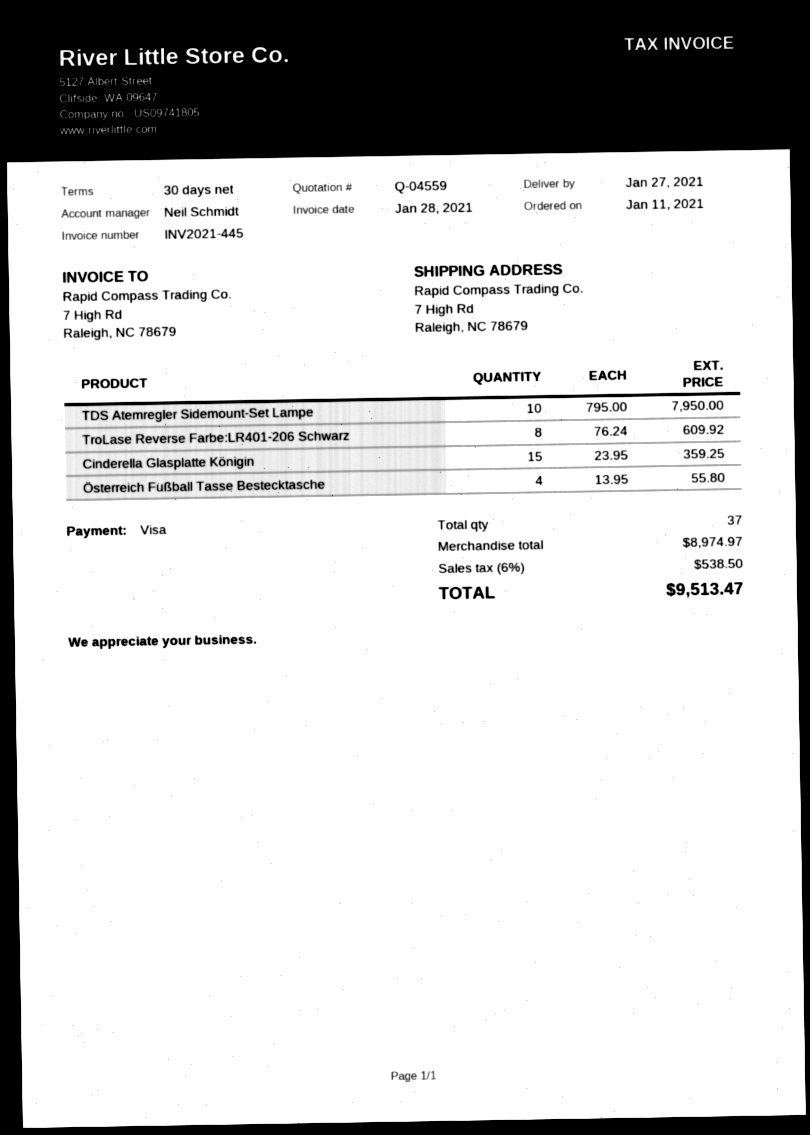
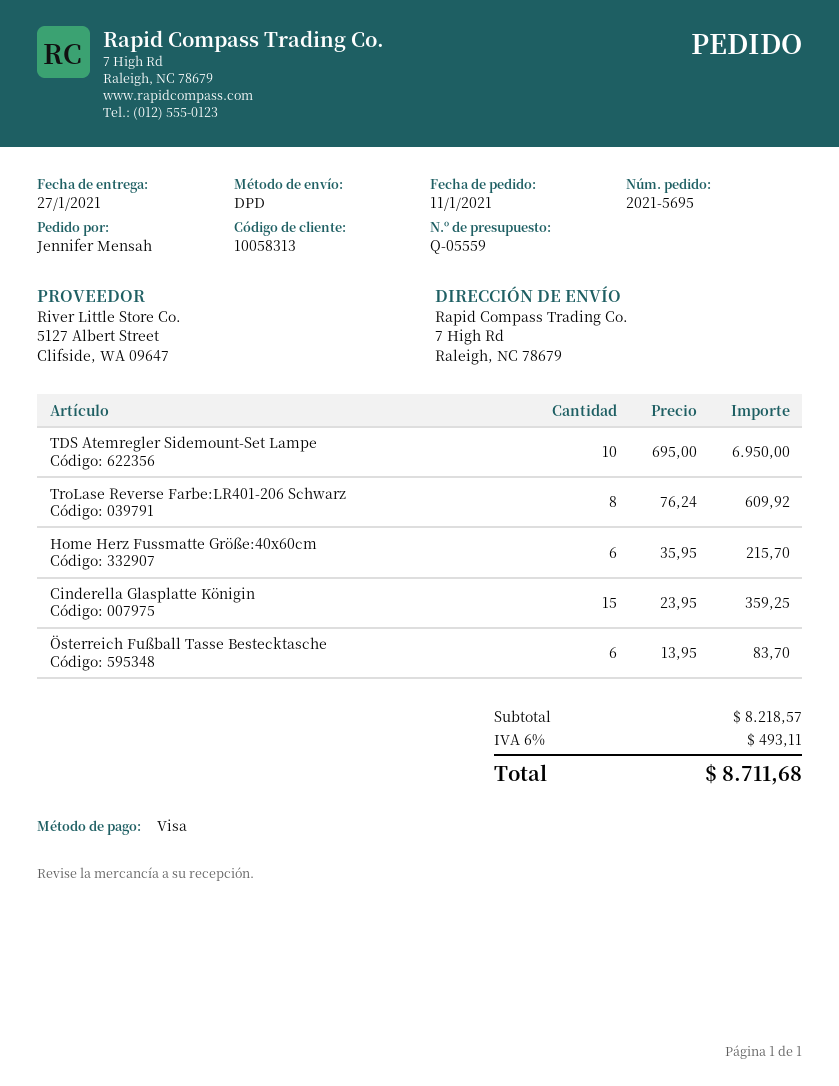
quote number: Q-04559 -> Q-05559
TDS Atemregler Sidemount-Set Lampe: 10 x 795.00 = 7950.00 -> 10 x 695.00 = 6950.00
Österreich Fußball Tasse Bestecktasche: 4 x 13.95 = 55.80 -> 6 x 13.95 = 83.70
Home Herz Fussmatte Größe:40x60cm: none -> 6 x 35.95 = 215.70
subtotal: 8974.97 -> 8218.57
tax: 6% = 538.50 -> 6% = 493.11
total: 9513.47 -> 8711.68

